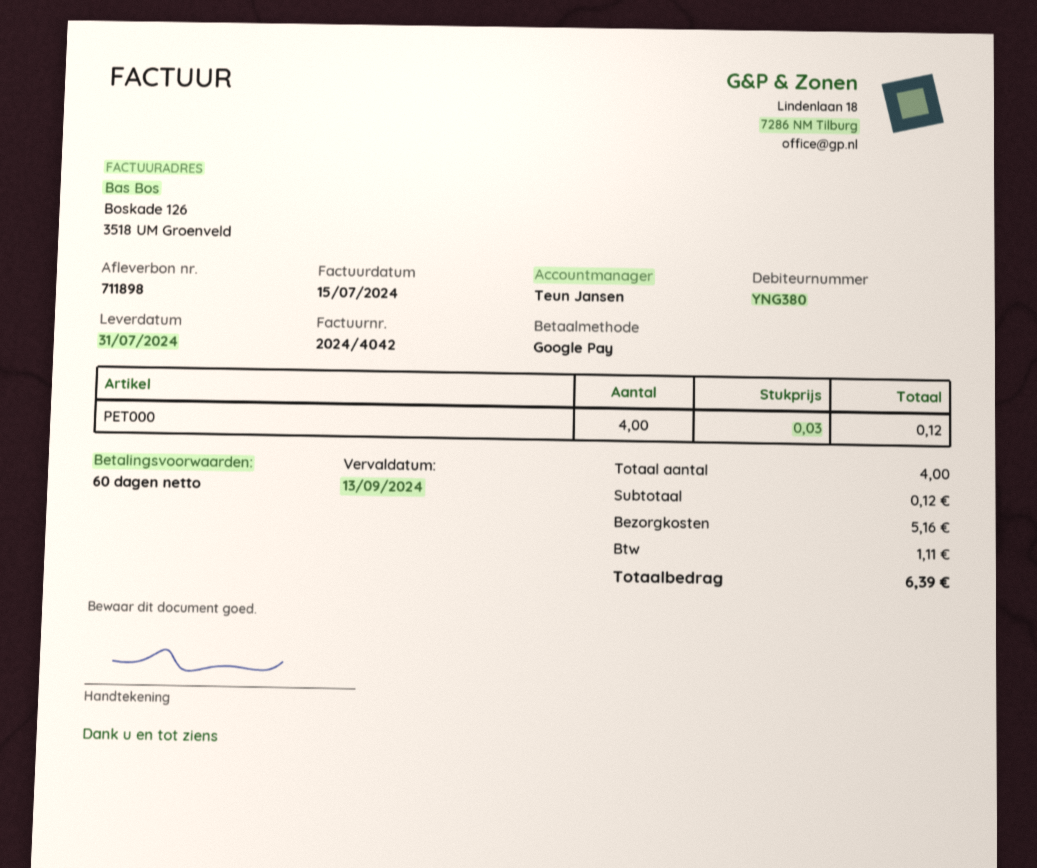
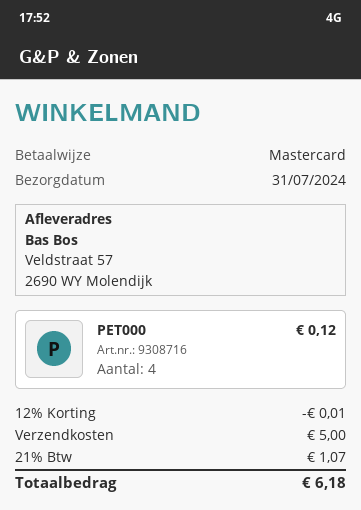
payment method: Google Pay -> Mastercard
discount: none -> 12% = 0.01
shipping: 5.16 -> 5.00
tax: 1.11 -> 1.07
total: 6.39 -> 6.18

